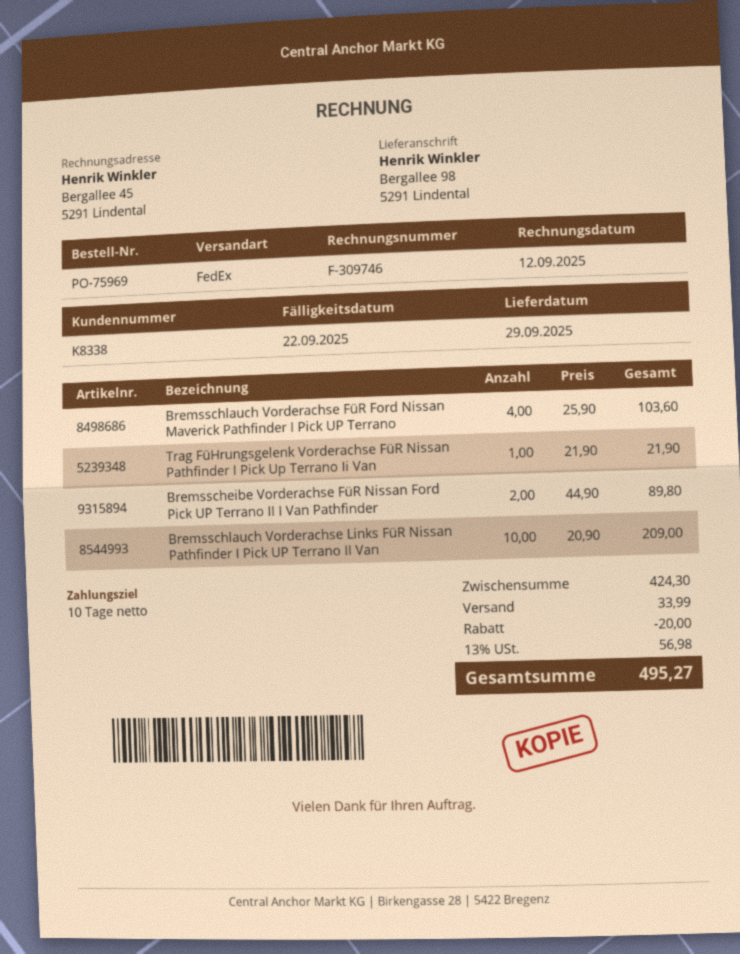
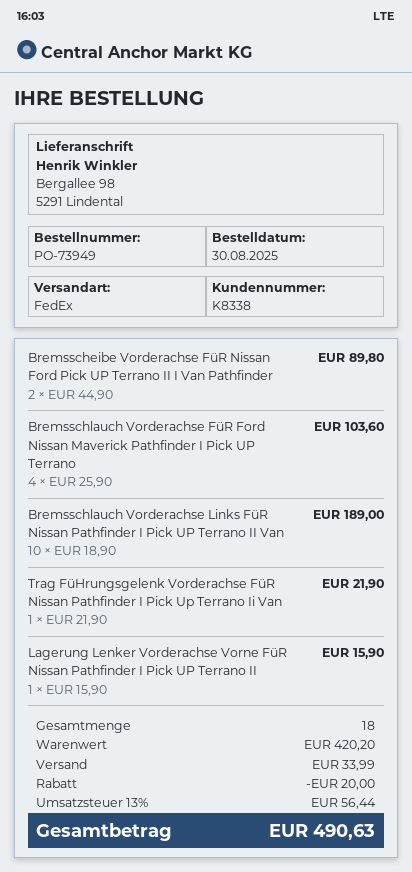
order number: PO-75969 -> PO-73949
Bremsschlauch Vorderachse Links FüR Nissan Pathfinder I Pick UP Terrano II Van: 10 x 20.90 = 209.00 -> 10 x 18.90 = 189.00
Lagerung Lenker Vorderachse Vorne FüR Nissan Pathfinder I Pick UP Terrano II: none -> 1 x 15.90 = 15.90
subtotal: 424.30 -> 420.20
tax: 13% = 56.98 -> 13% = 56.44
total: 495.27 -> 490.63

